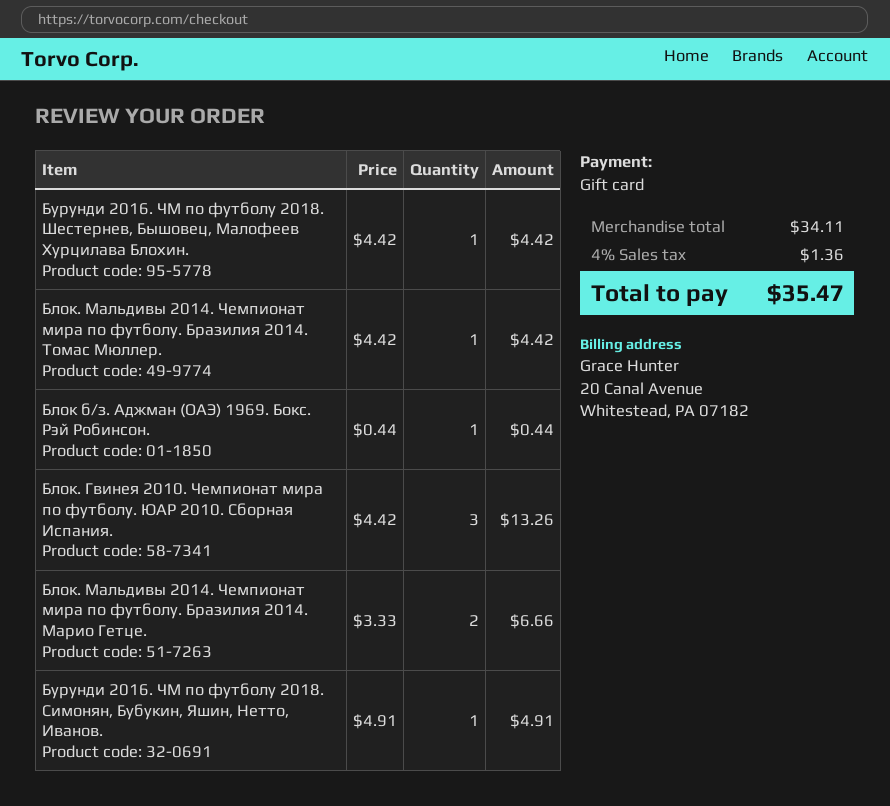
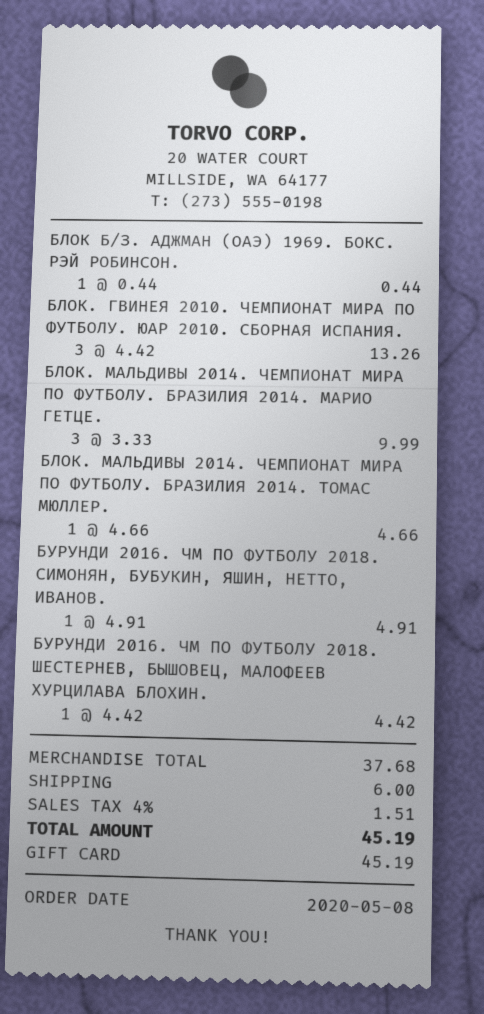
Блок. Мальдивы 2014. Чемпионат мира по футболу. Бразилия 2014. Томас Мюллер.: 1 x 4.42 = 4.42 -> 1 x 4.66 = 4.66
Блок. Мальдивы 2014. Чемпионат мира по футболу. Бразилия 2014. Марио Гетце.: 2 x 3.33 = 6.66 -> 3 x 3.33 = 9.99
subtotal: 34.11 -> 37.68
shipping: none -> 6.00
tax: 4% = 1.36 -> 4% = 1.51
total: 35.47 -> 45.19

